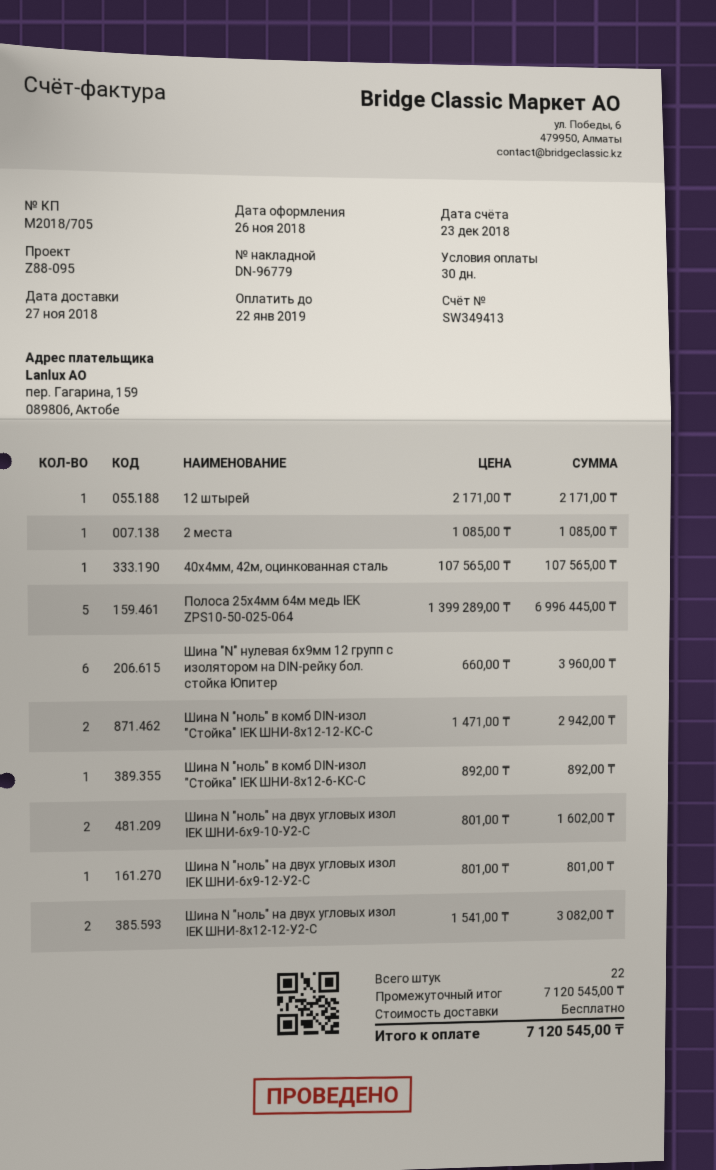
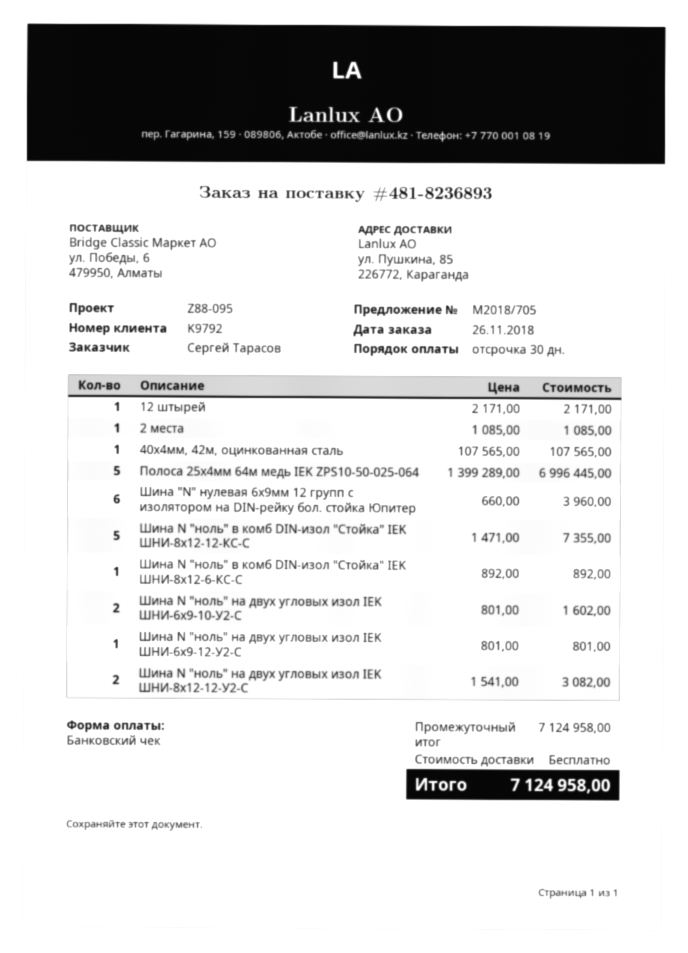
Шина N "ноль" в комб DIN-изол "Стойка" IEK ШНИ-8х12-12-КС-С: 2 x 1471.00 = 2942.00 -> 5 x 1471.00 = 7355.00
subtotal: 7120545.00 -> 7124958.00
total: 7120545.00 -> 7124958.00

